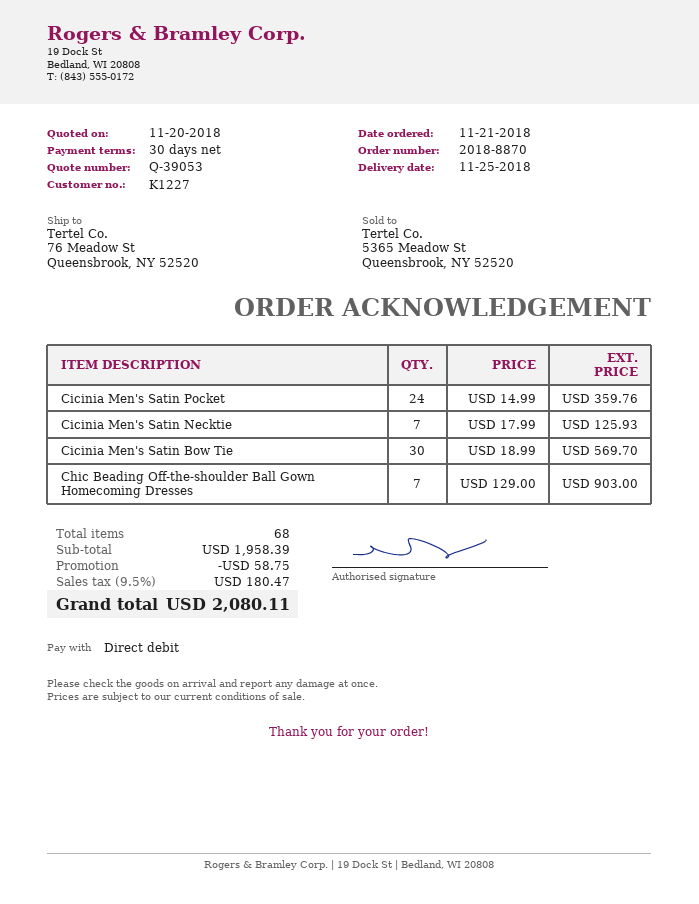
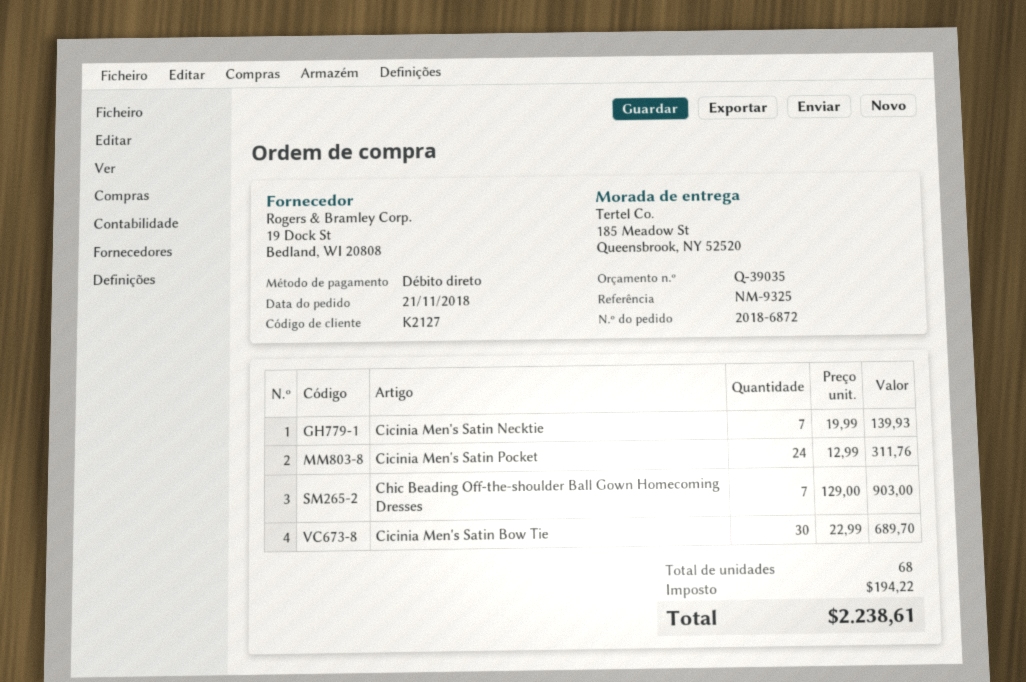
quote number: Q-39053 -> Q-39035
order number: 2018-8870 -> 2018-6872
customer number: K1227 -> K2127
ship to: 76 Meadow St, Queensbrook, NY 52520 -> 185 Meadow St, Queensbrook, NY 52520
Cicinia Men's Satin Pocket: 24 x 14.99 = 359.76 -> 24 x 12.99 = 311.76
Cicinia Men's Satin Necktie: 7 x 17.99 = 125.93 -> 7 x 19.99 = 139.93
Cicinia Men's Satin Bow Tie: 30 x 18.99 = 569.70 -> 30 x 22.99 = 689.70
discount: 58.75 -> none
tax: 180.47 -> 194.22
total: 2080.11 -> 2238.61

